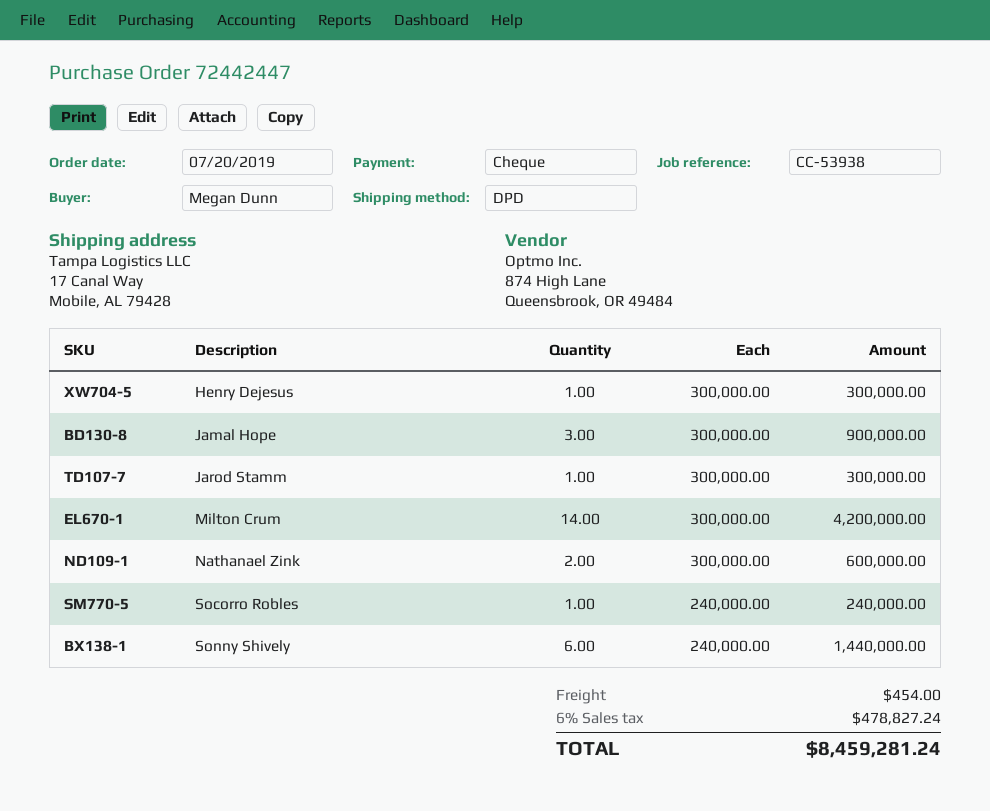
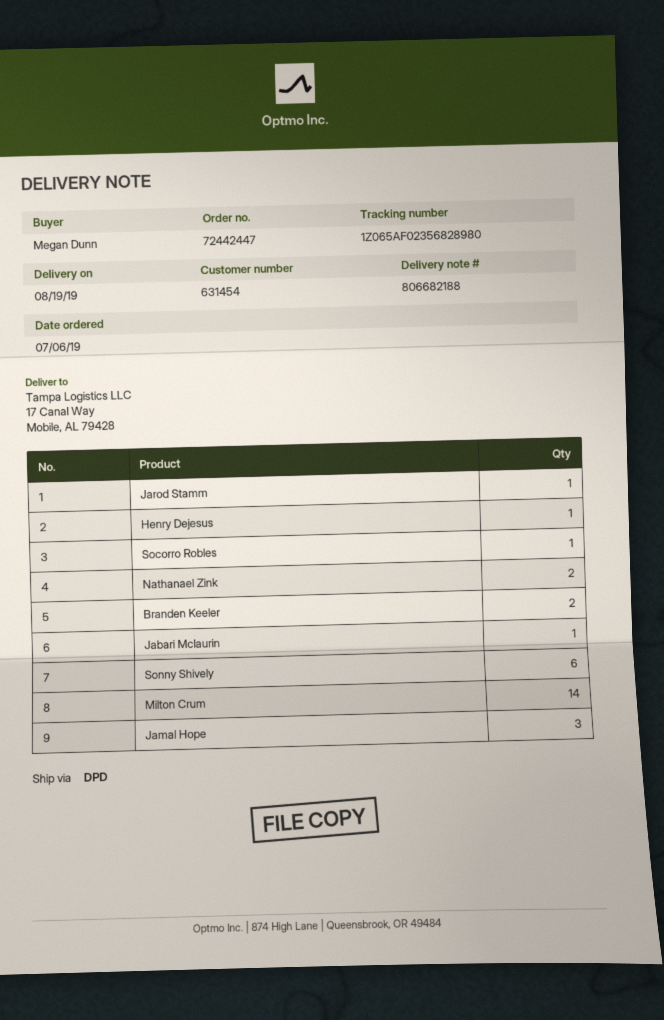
order date: 2019-07-20 -> 2019-07-06
Branden Keeler: none -> 2
Jabari Mclaurin: none -> 1

